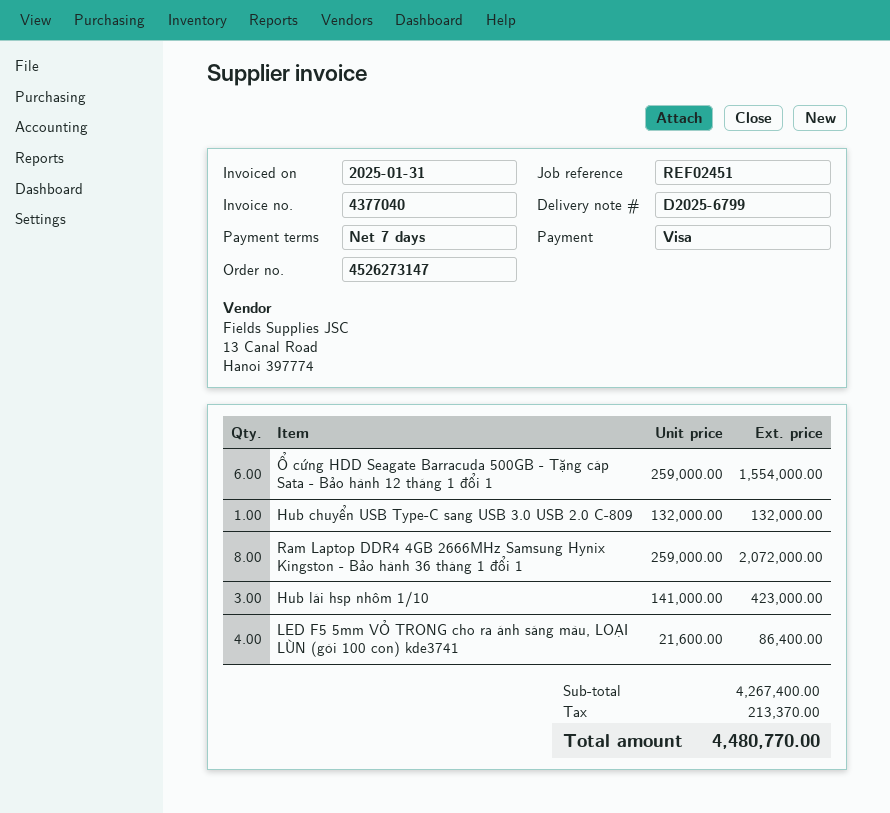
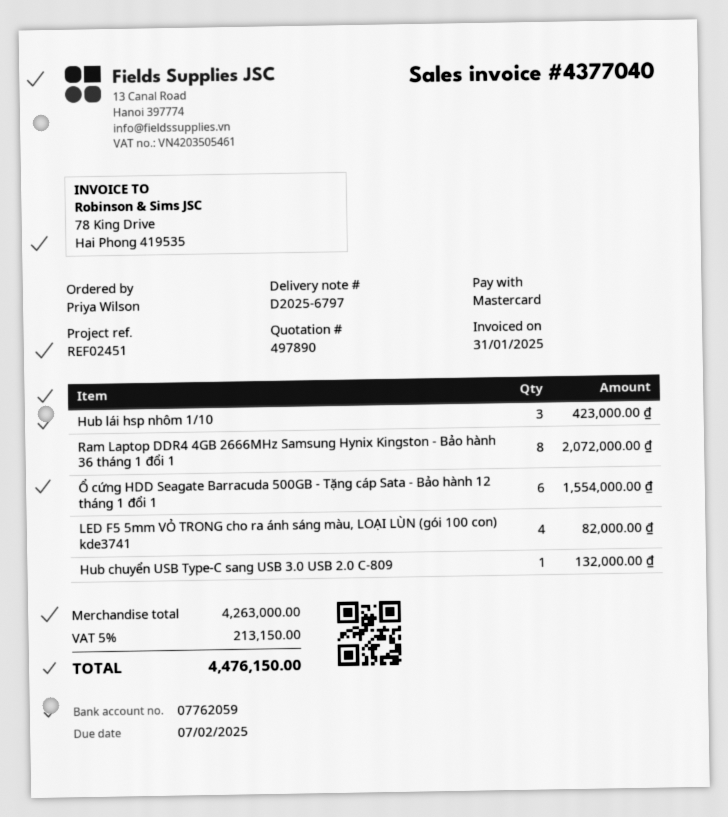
delivery note number: D2025-6799 -> D2025-6797
payment method: Visa -> Mastercard
LED F5 5mm VỎ TRONG cho ra ánh sáng màu, LOẠI LÙN (gói 100 con) kde3741: 4 for 86400.00 -> 4 for 82000.00
subtotal: 4267400.00 -> 4263000.00
tax: 213370.00 -> 213150.00
total: 4480770.00 -> 4476150.00

